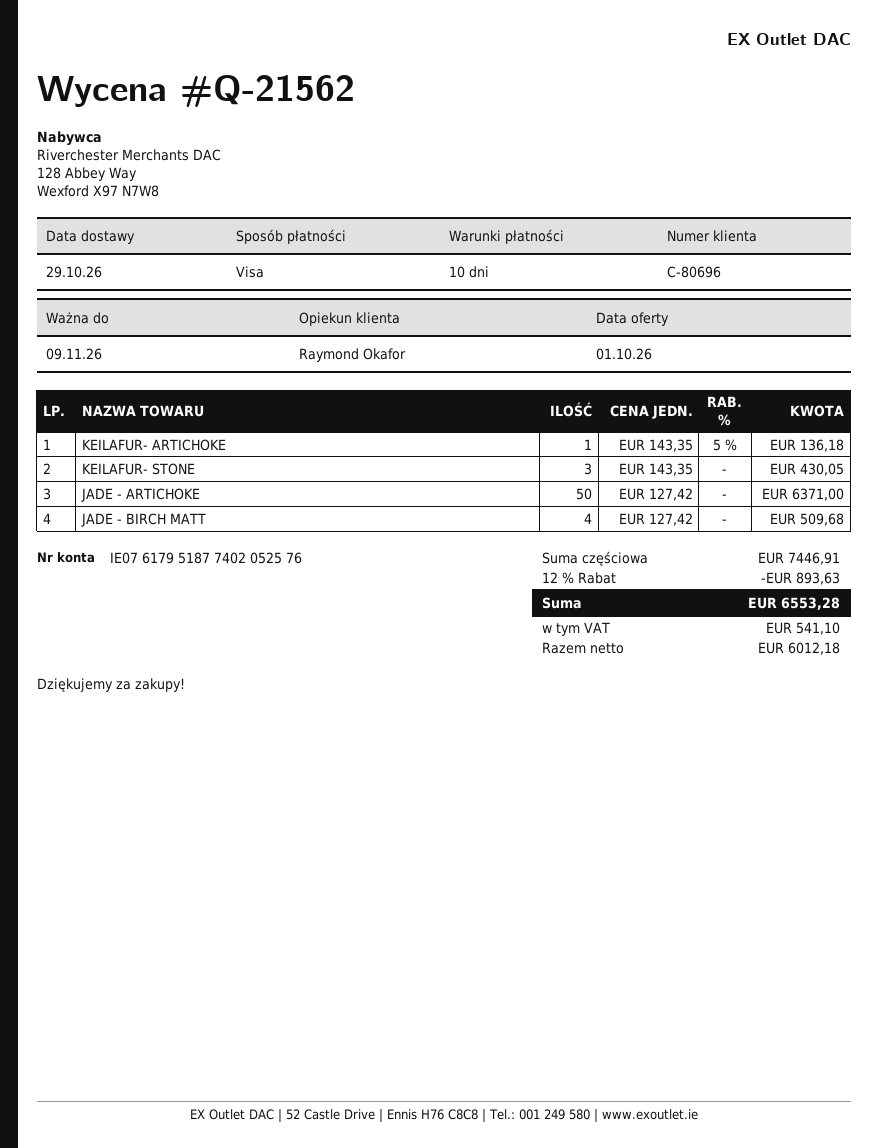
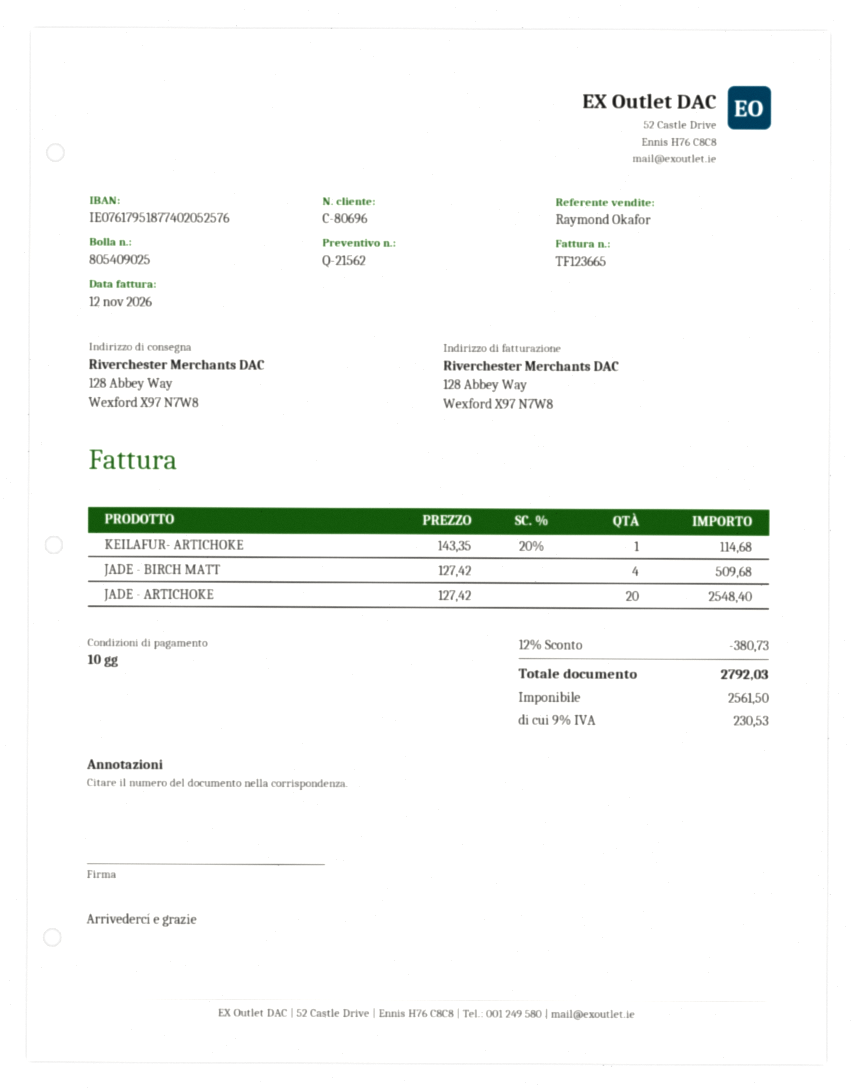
KEILAFUR- ARTICHOKE: 1 x 143.35 - 5% = 136.18 -> 1 x 143.35 - 20% = 114.68
KEILAFUR- STONE: 3 x 143.35 = 430.05 -> none
JADE - ARTICHOKE: 50 x 127.42 = 6371.00 -> 20 x 127.42 = 2548.40
discount: 12% = 893.63 -> 12% = 380.73
net: 6012.18 -> 2561.50
tax: 541.10 -> 230.53
total: 6553.28 -> 2792.03

